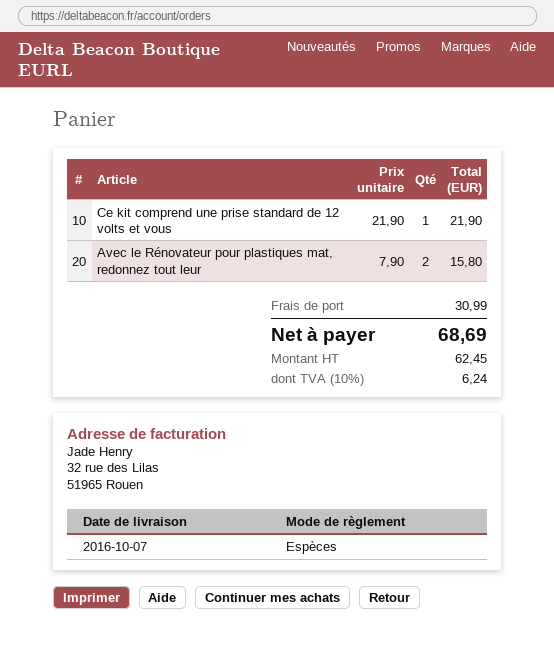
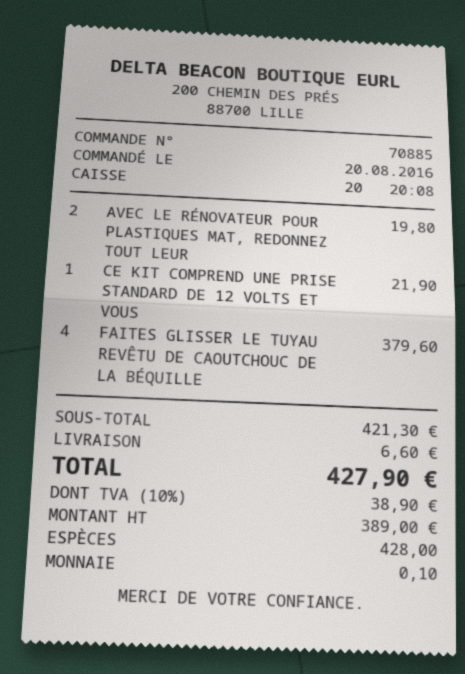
Avec le Rénovateur pour plastiques mat, redonnez tout leur: 2 for 15.80 -> 2 for 19.80
FAITES GLISSER LE TUYAU REVÊTU DE CAOUTCHOUC DE LA BÉQUILLE: none -> 4 for 379.60
shipping: 30.99 -> 6.60
net: 62.45 -> 389.00
tax: 10% = 6.24 -> 10% = 38.90
total: 68.69 -> 427.90

